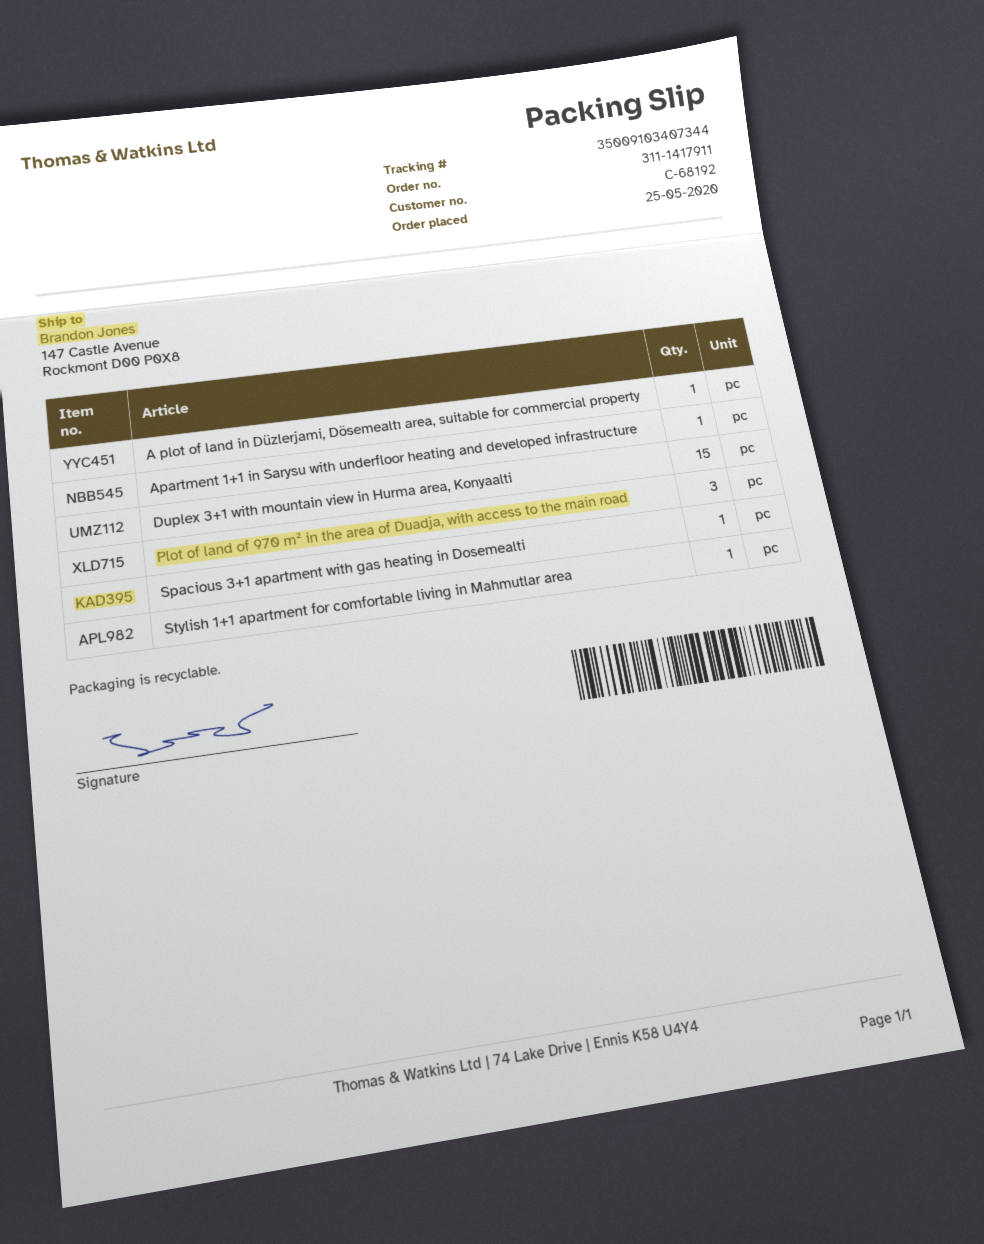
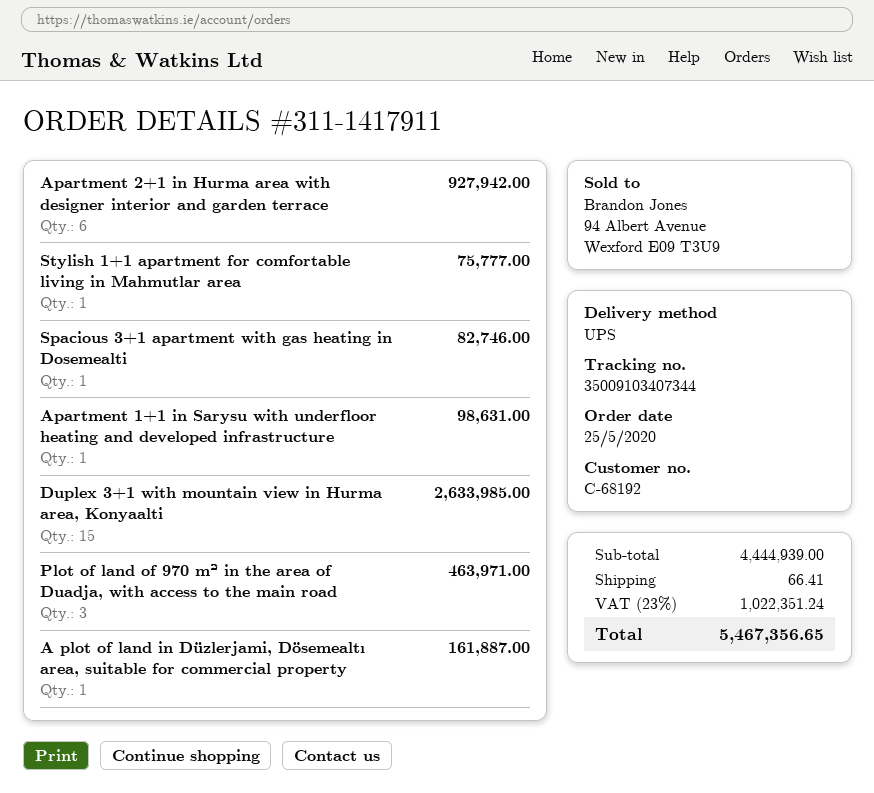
Apartment 2+1 in Hurma area with designer interior and garden terrace: none -> 6

